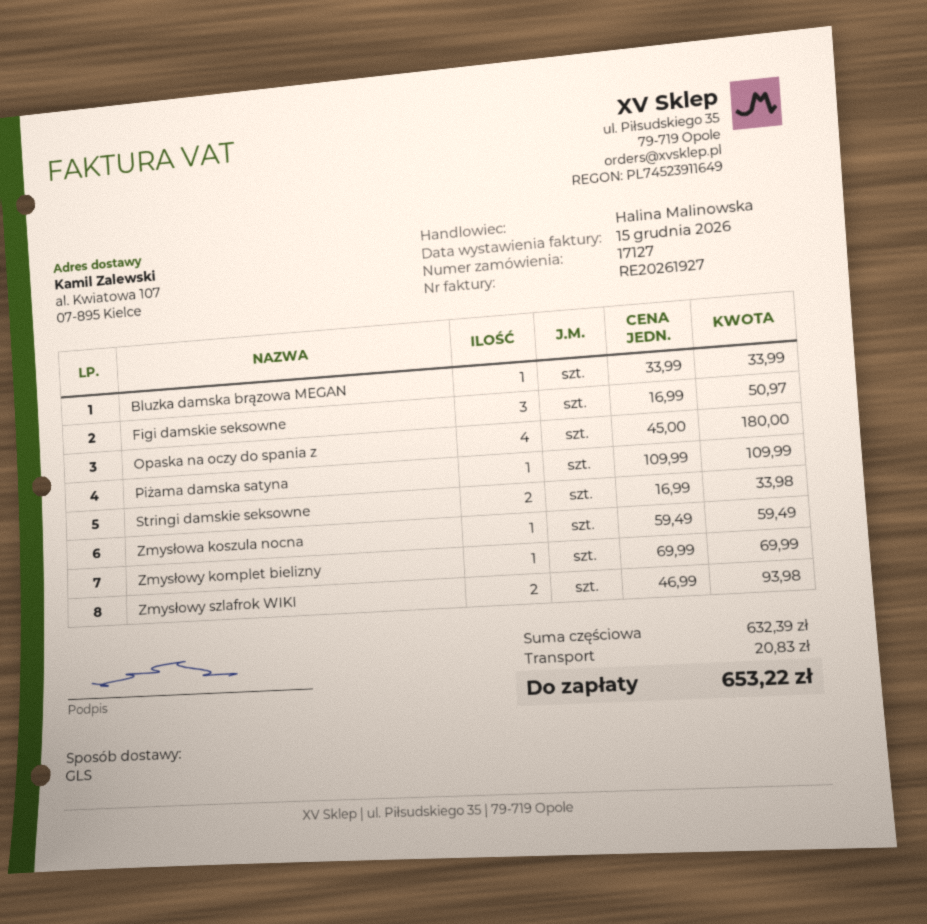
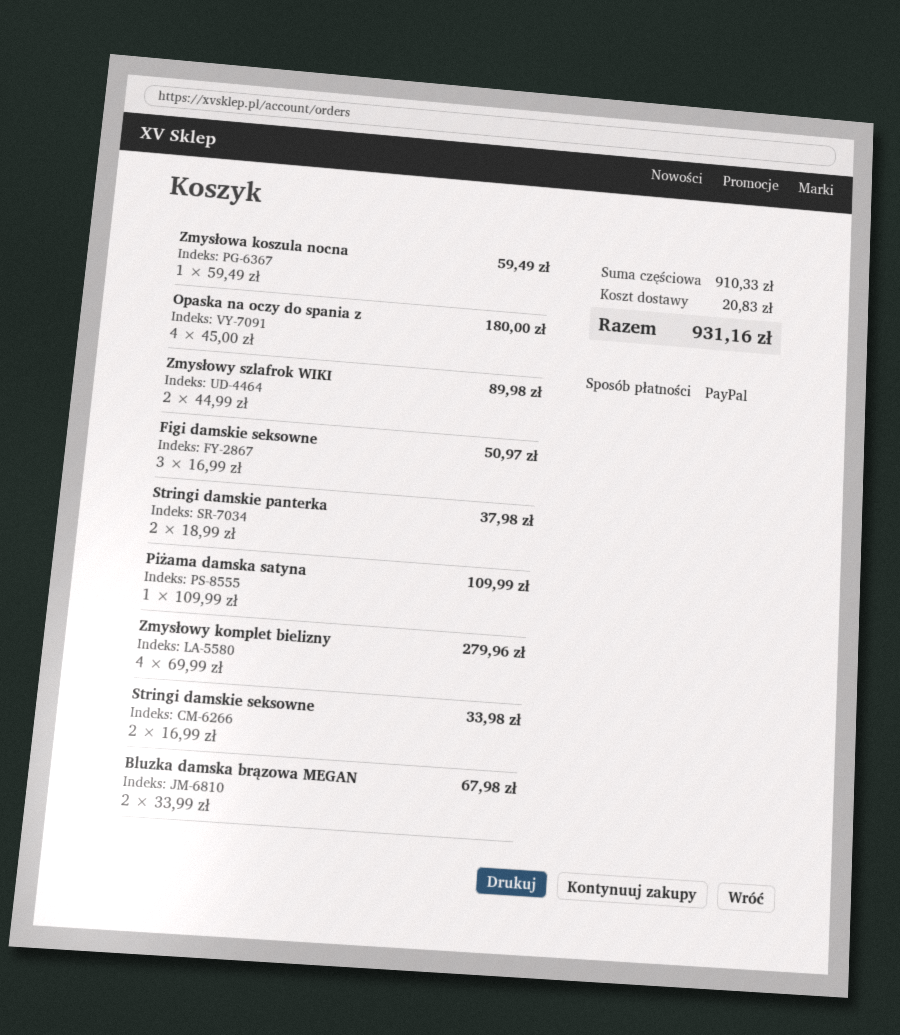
Bluzka damska brązowa MEGAN: 1 x 33.99 = 33.99 -> 2 x 33.99 = 67.98
Zmysłowy komplet bielizny: 1 x 69.99 = 69.99 -> 4 x 69.99 = 279.96
Zmysłowy szlafrok WIKI: 2 x 46.99 = 93.98 -> 2 x 44.99 = 89.98
Stringi damskie panterka: none -> 2 x 18.99 = 37.98
subtotal: 632.39 -> 910.33
total: 653.22 -> 931.16

